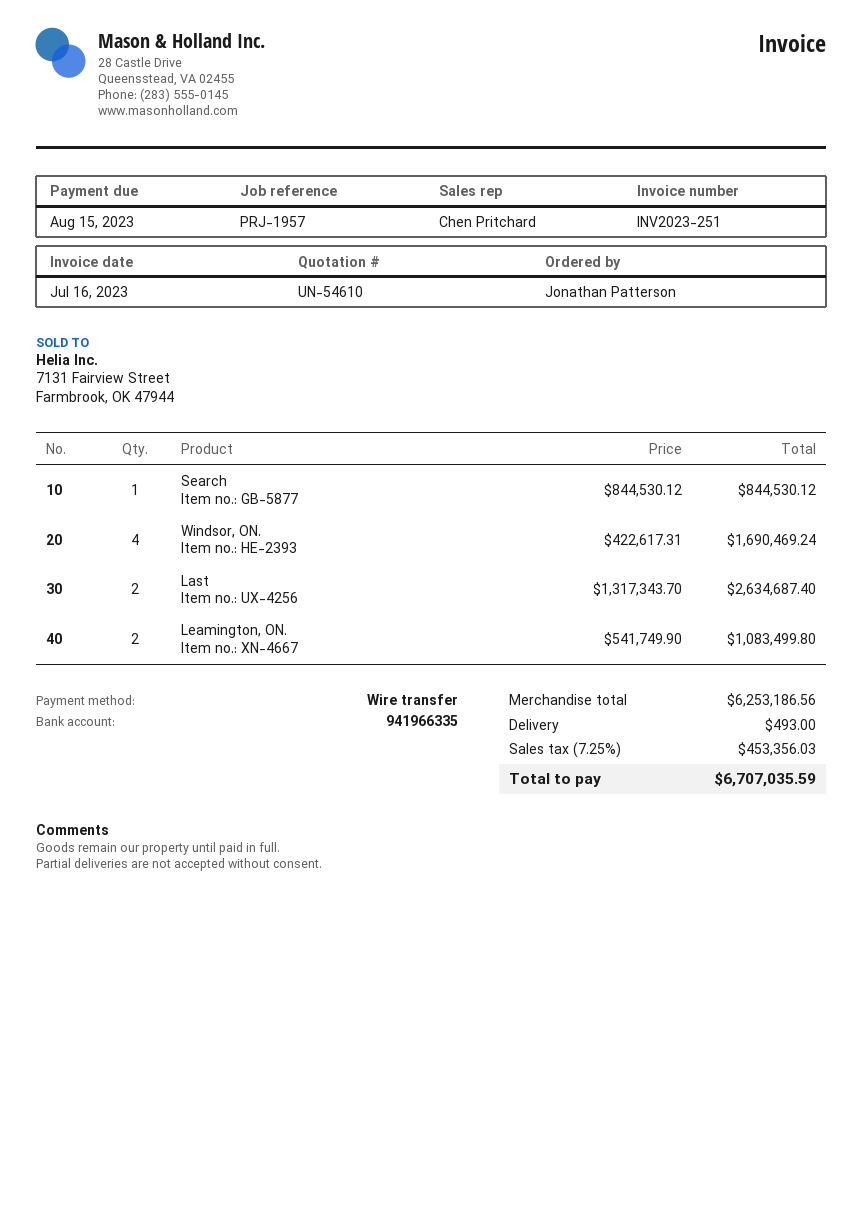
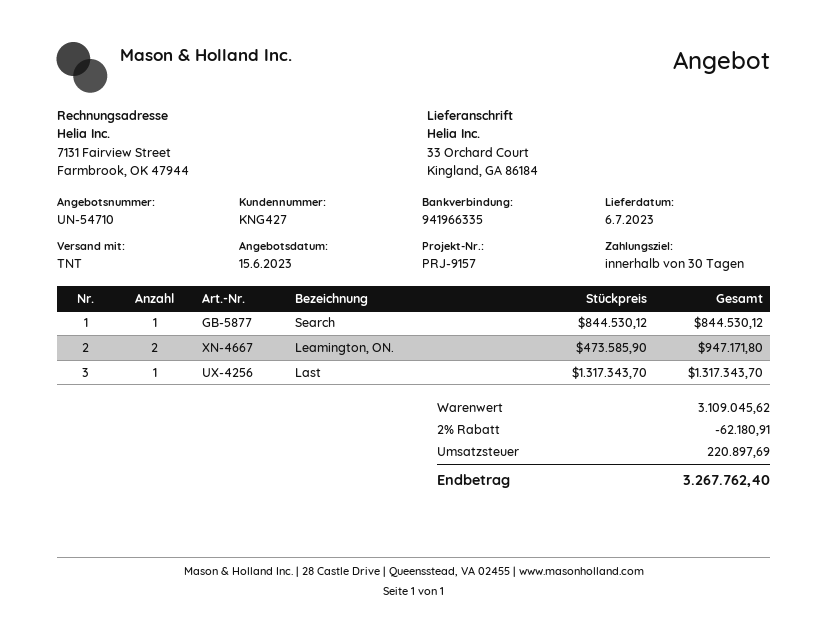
quote number: UN-54610 -> UN-54710
reference: PRJ-1957 -> PRJ-9157
Windsor, ON.: 4 x 422617.31 = 1690469.24 -> none
Last: 2 x 1317343.70 = 2634687.40 -> 1 x 1317343.70 = 1317343.70
Leamington, ON.: 2 x 541749.90 = 1083499.80 -> 2 x 473585.90 = 947171.80
subtotal: 6253186.56 -> 3109045.62
discount: none -> 2% = 62180.91
shipping: 493.00 -> none
tax: 453356.03 -> 220897.69
total: 6707035.59 -> 3267762.40

